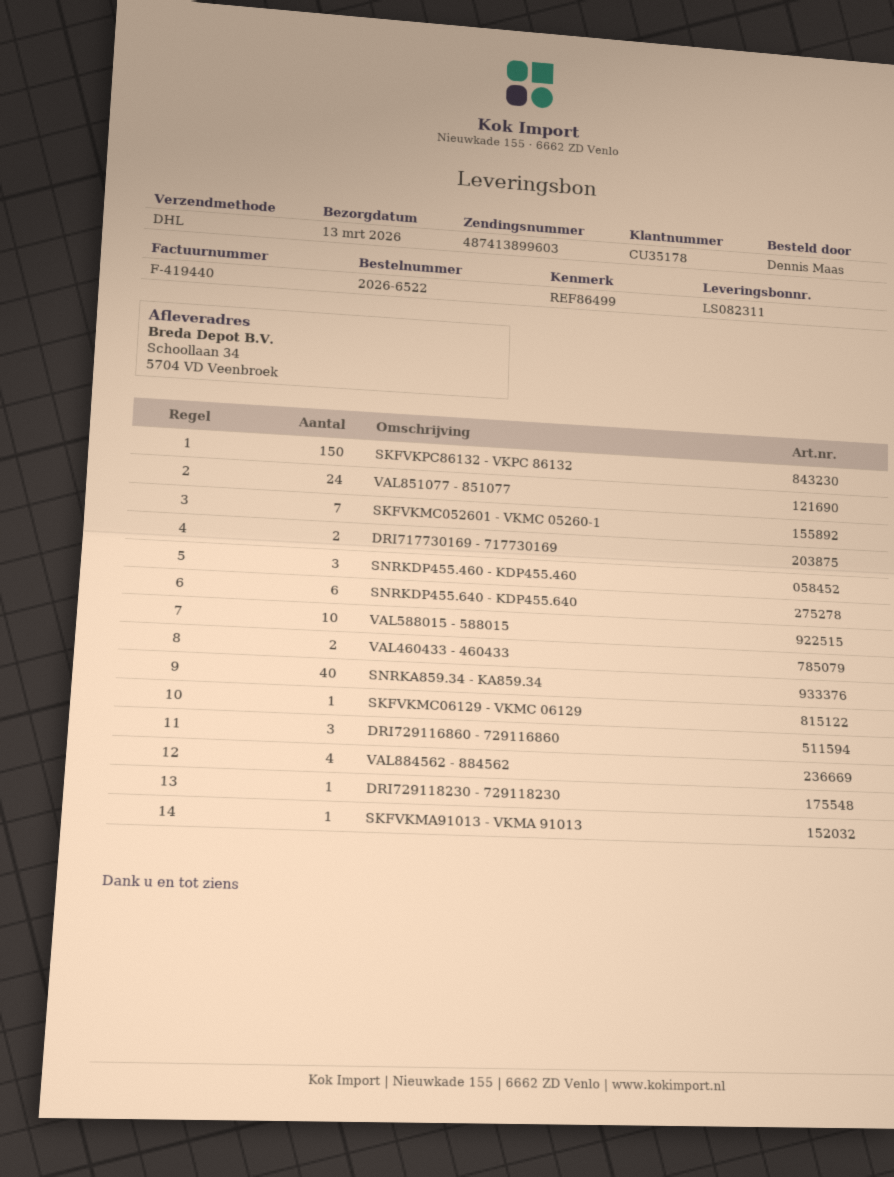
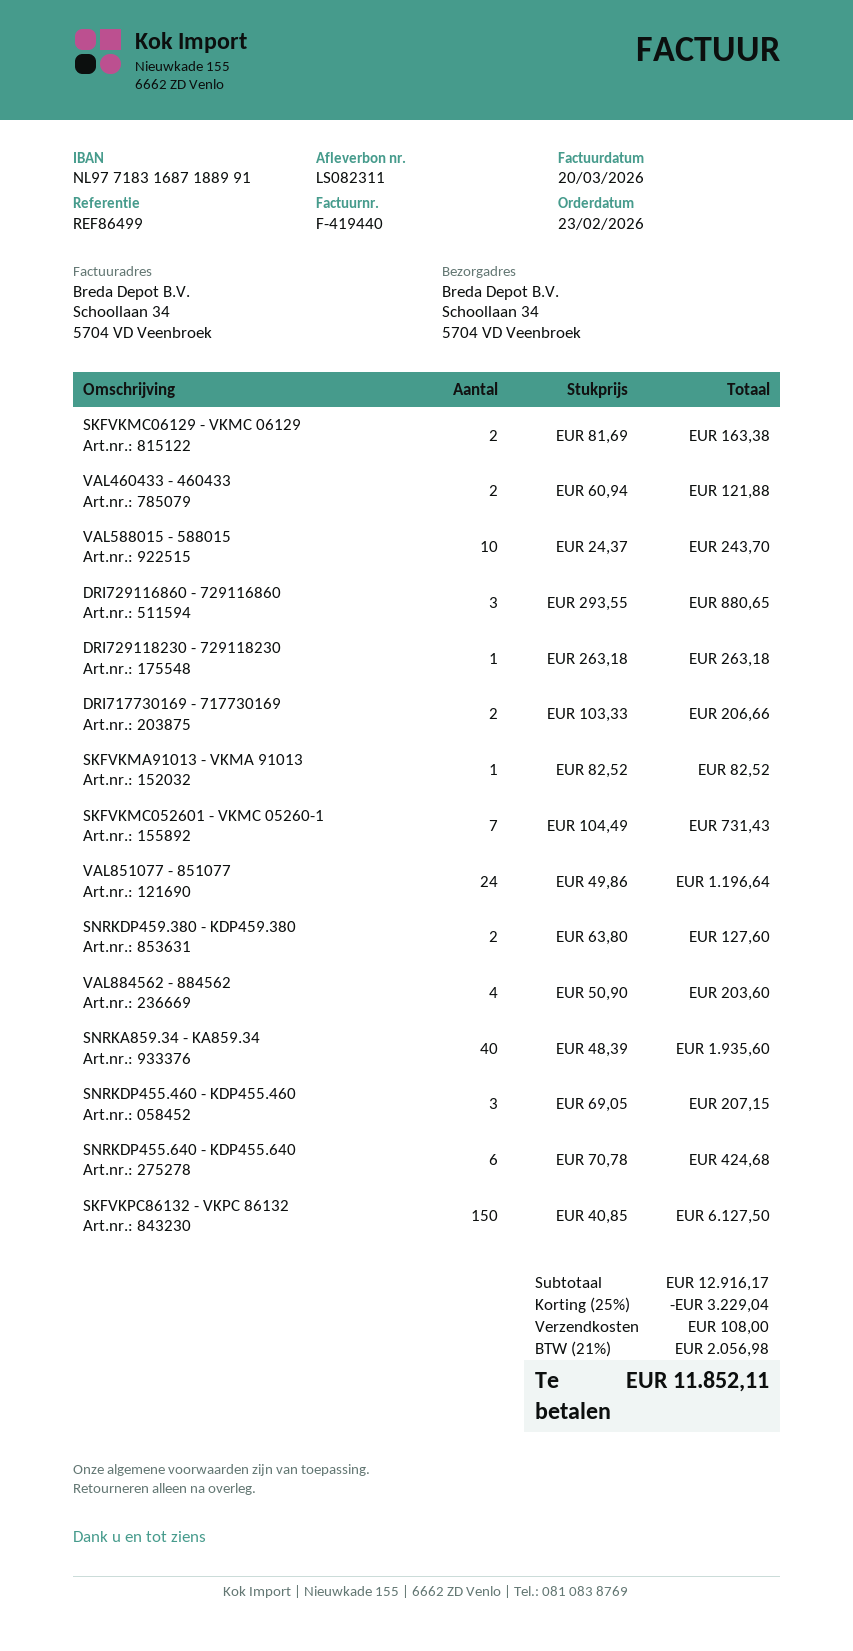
SKFVKMC06129 - VKMC 06129: 1 -> 2
SNRKDP459.380 - KDP459.380: none -> 2

